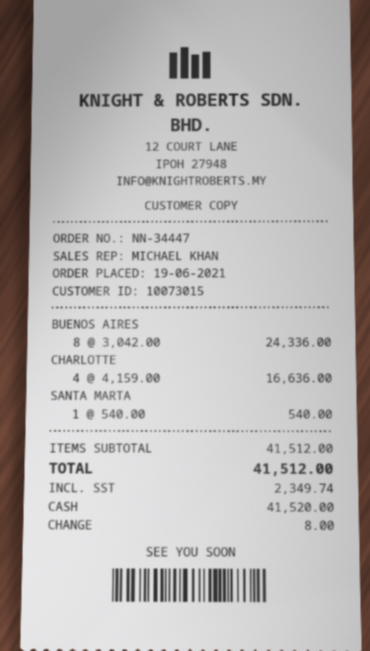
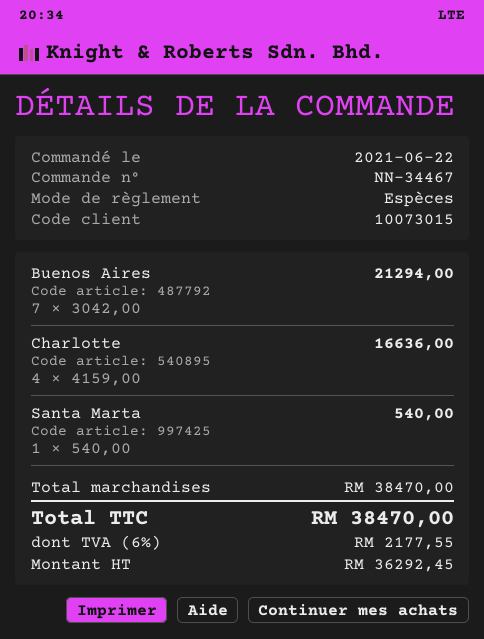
order number: NN-34447 -> NN-34467
order date: 2021-06-19 -> 2021-06-22
BUENOS AIRES: 8 x 3042.00 = 24336.00 -> 7 x 3042.00 = 21294.00
subtotal: 41512.00 -> 38470.00
tax: 2349.74 -> 2177.55
total: 41512.00 -> 38470.00

